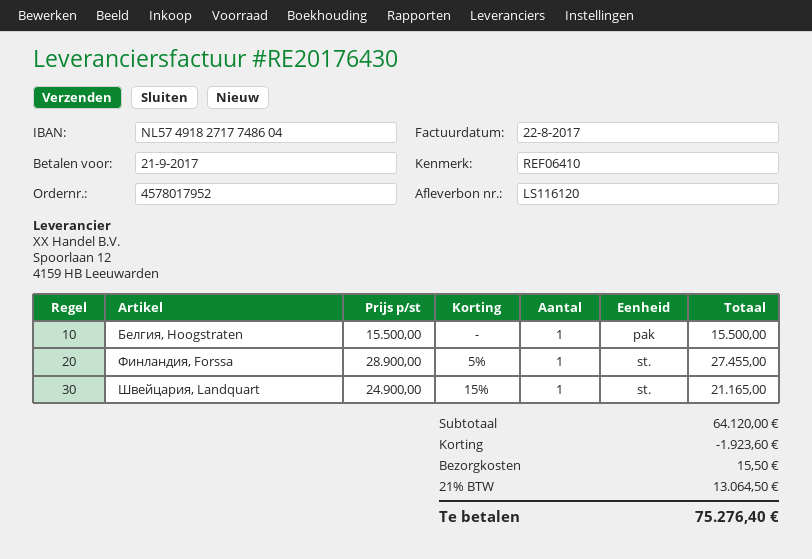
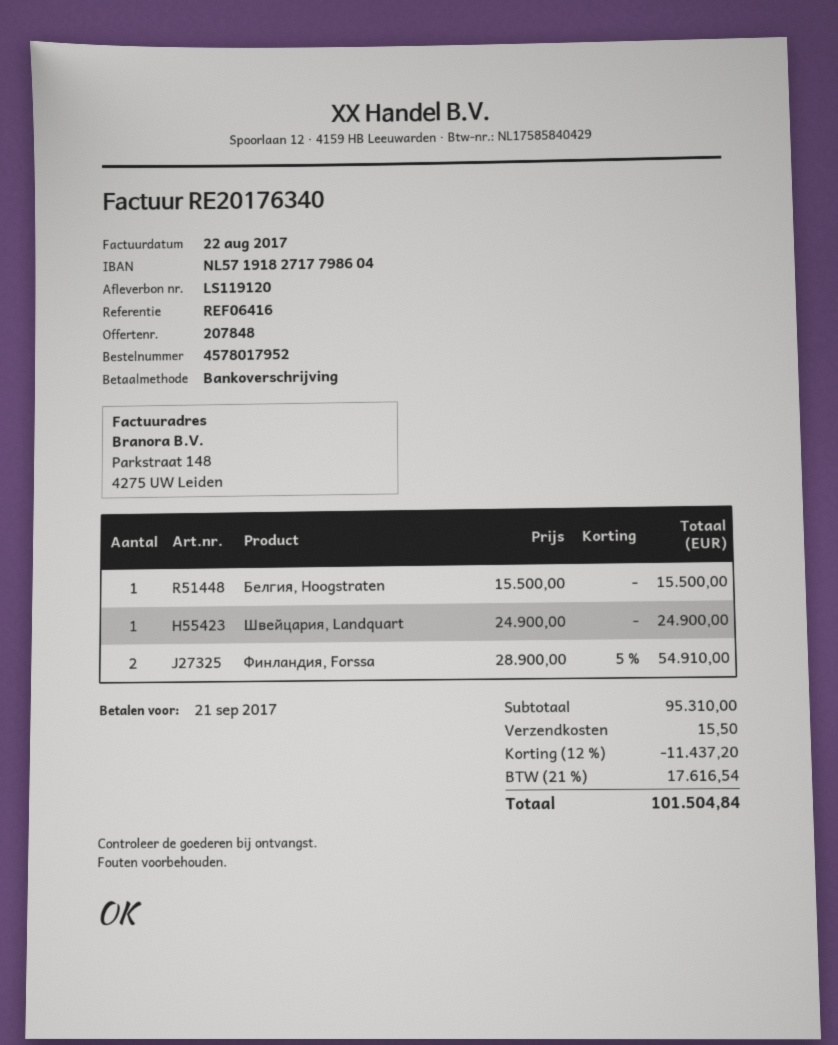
delivery note number: LS116120 -> LS119120
invoice number: RE20176430 -> RE20176340
reference: REF06410 -> REF06416
bank account: NL5749182717748604 -> NL5719182717798604
Финландия, Forssa: 1 x 28900.00 - 5% = 27455.00 -> 2 x 28900.00 - 5% = 54910.00
Швейцария, Landquart: 1 x 24900.00 - 15% = 21165.00 -> 1 x 24900.00 = 24900.00
subtotal: 64120.00 -> 95310.00
discount: 1923.60 -> 11437.20
tax: 21% = 13064.50 -> 21% = 17616.54
total: 75276.40 -> 101504.84

